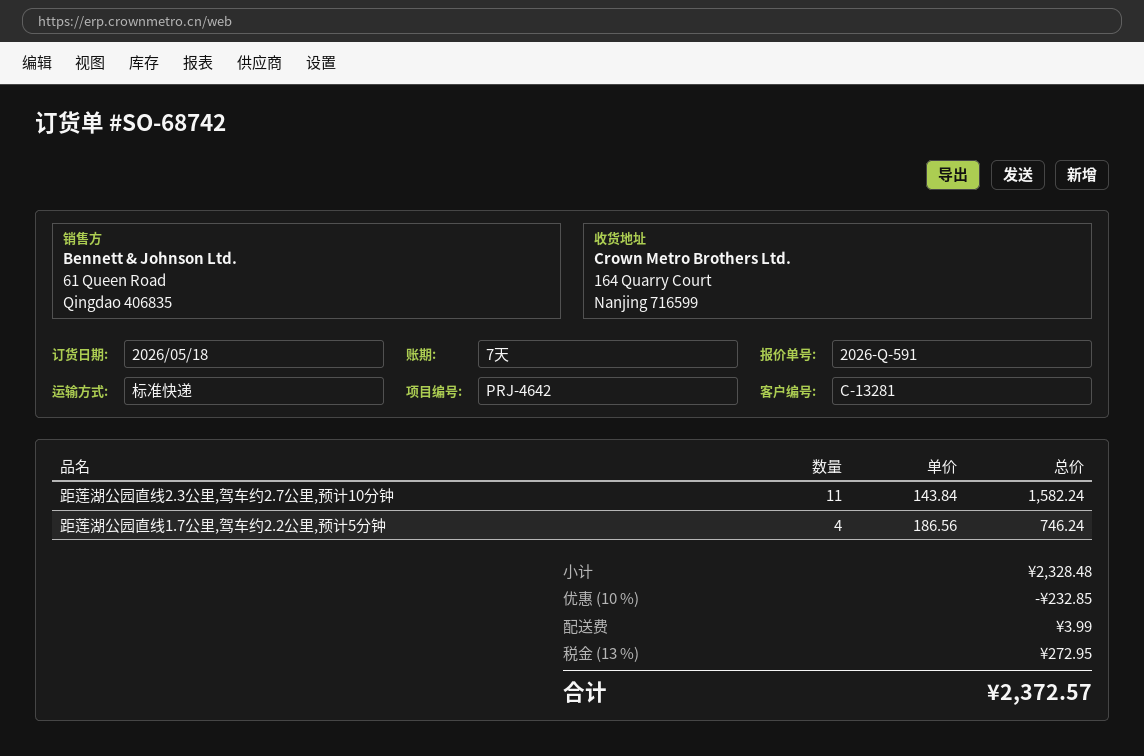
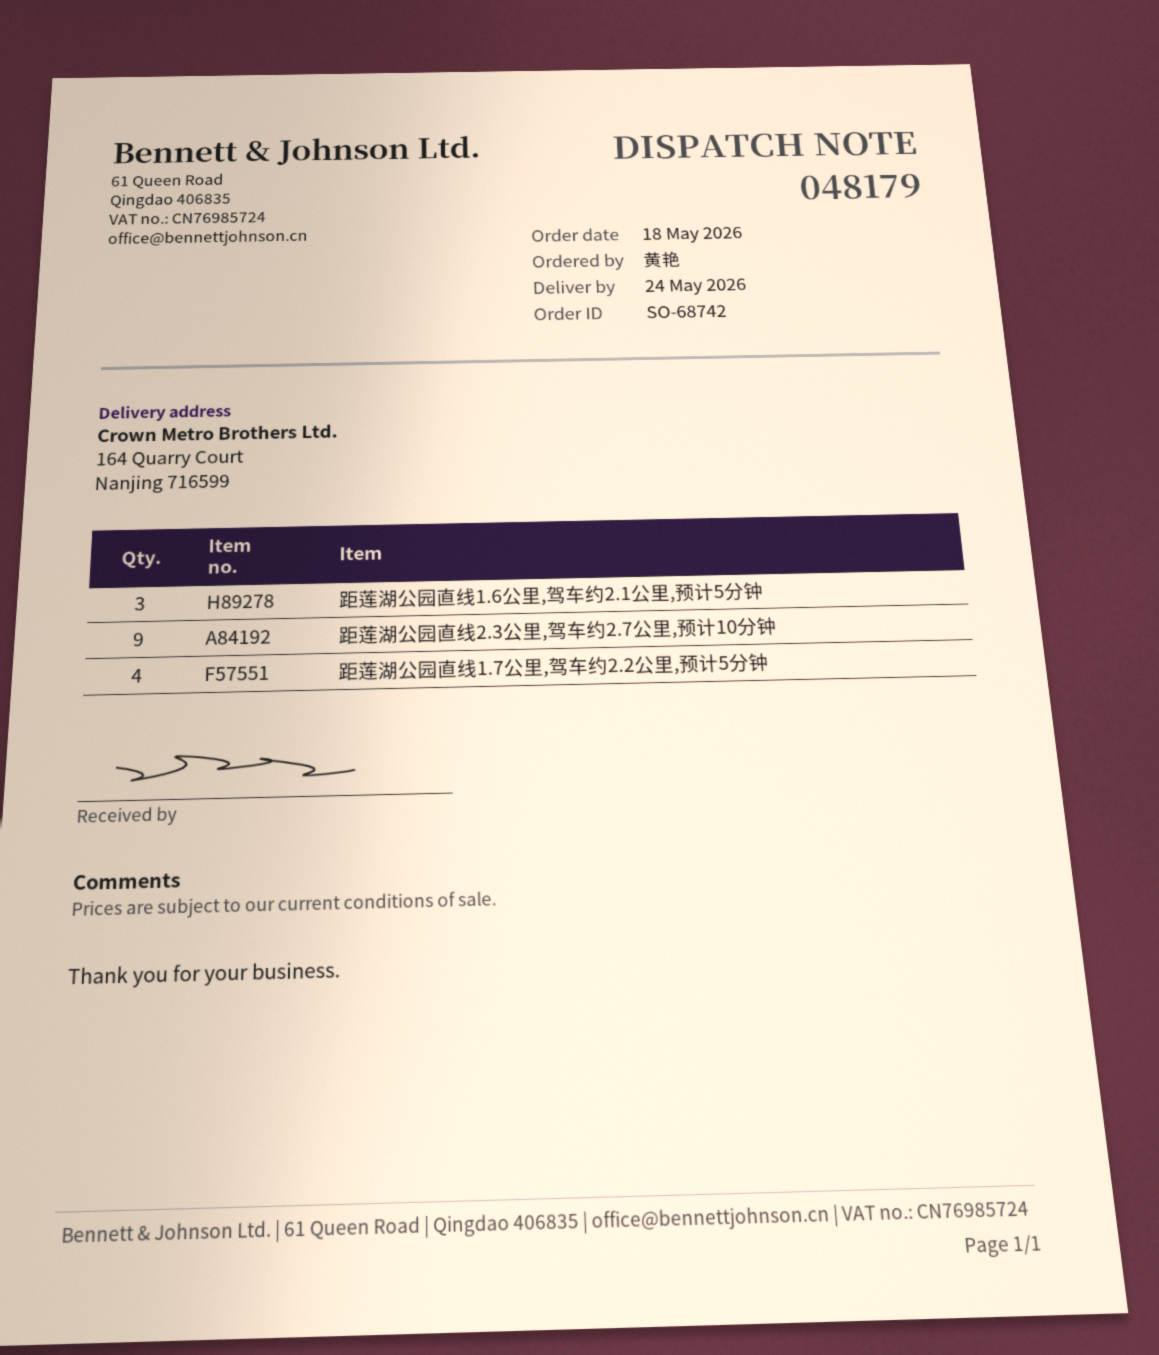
距莲湖公园直线2.3公里,驾车约2.7公里,预计10分钟: 11 -> 9
距莲湖公园直线1.6公里,驾车约2.1公里,预计5分钟: none -> 3

